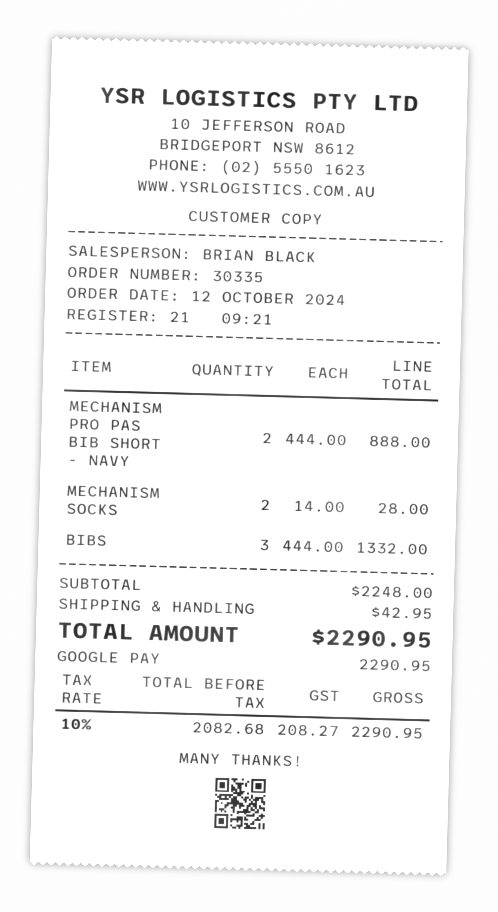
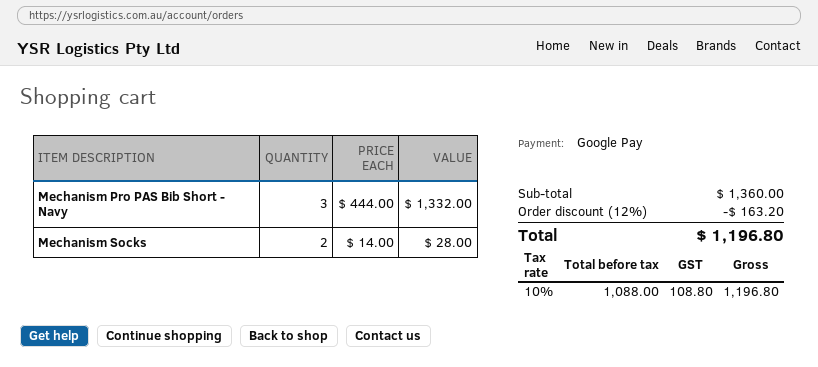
MECHANISM PRO PAS BIB SHORT - NAVY: 2 x 444.00 = 888.00 -> 3 x 444.00 = 1332.00
BIBS: 3 x 444.00 = 1332.00 -> none
subtotal: 2248.00 -> 1360.00
discount: none -> 12% = 163.20
shipping: 42.95 -> none
net: 2082.68 -> 1088.00
tax: 10% = 208.27 -> 10% = 108.80
total: 2290.95 -> 1196.80

